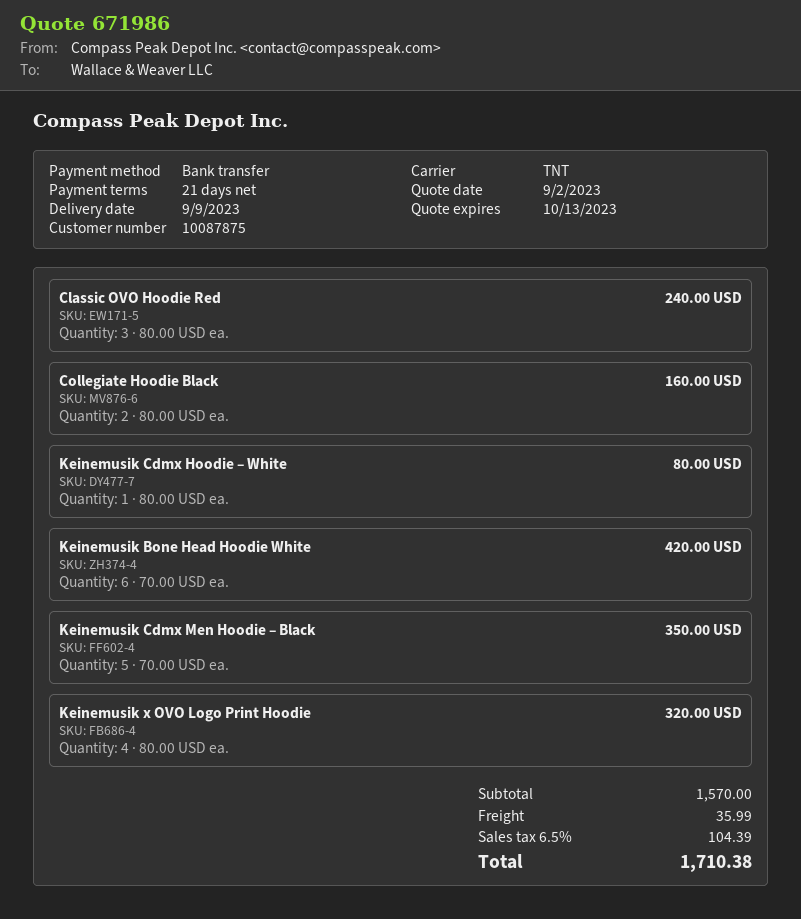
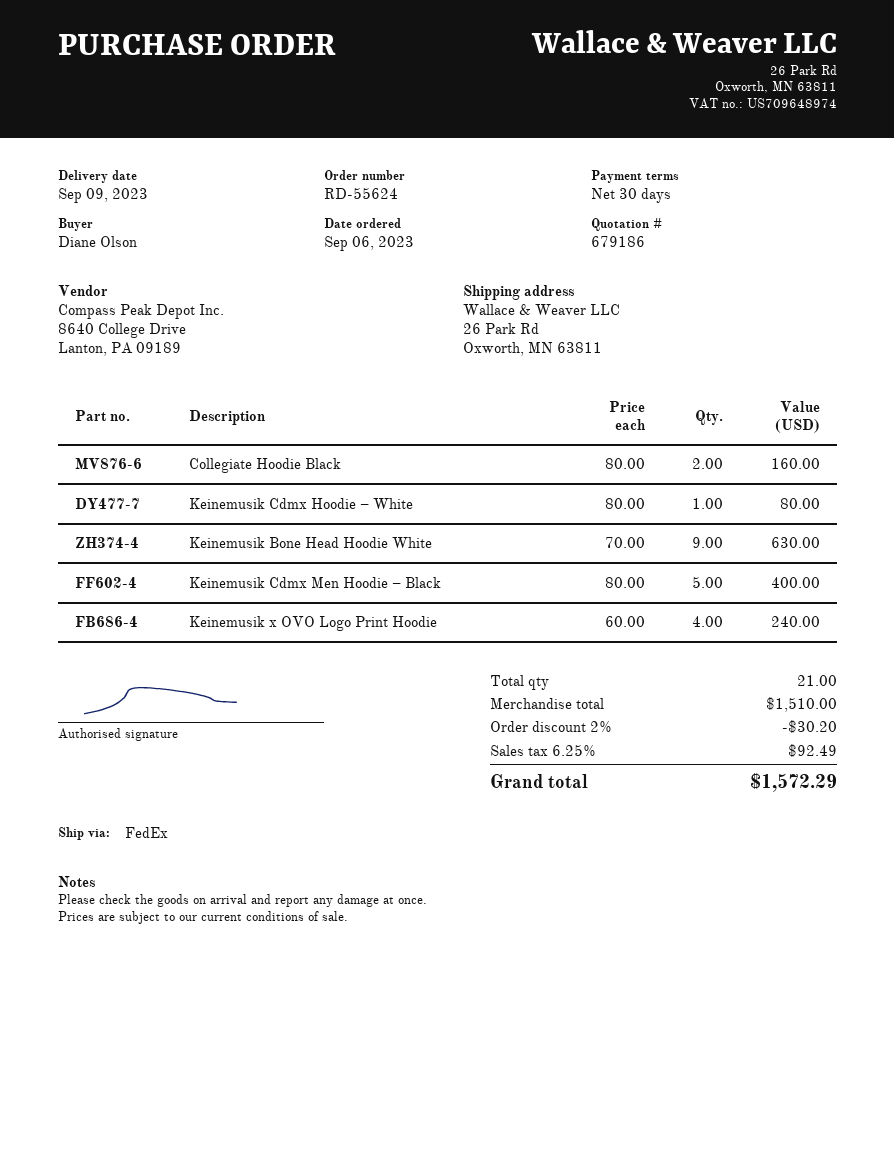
quote number: 671986 -> 679186
payment terms: 21 days -> 30 days
shipping method: TNT -> FedEx
Classic OVO Hoodie Red: 3 x 80.00 = 240.00 -> none
Keinemusik Bone Head Hoodie White: 6 x 70.00 = 420.00 -> 9 x 70.00 = 630.00
Keinemusik Cdmx Men Hoodie – Black: 5 x 70.00 = 350.00 -> 5 x 80.00 = 400.00
Keinemusik x OVO Logo Print Hoodie: 4 x 80.00 = 320.00 -> 4 x 60.00 = 240.00
subtotal: 1570.00 -> 1510.00
discount: none -> 2% = 30.20
shipping: 35.99 -> none
tax: 6.5% = 104.39 -> 6.25% = 92.49
total: 1710.38 -> 1572.29

